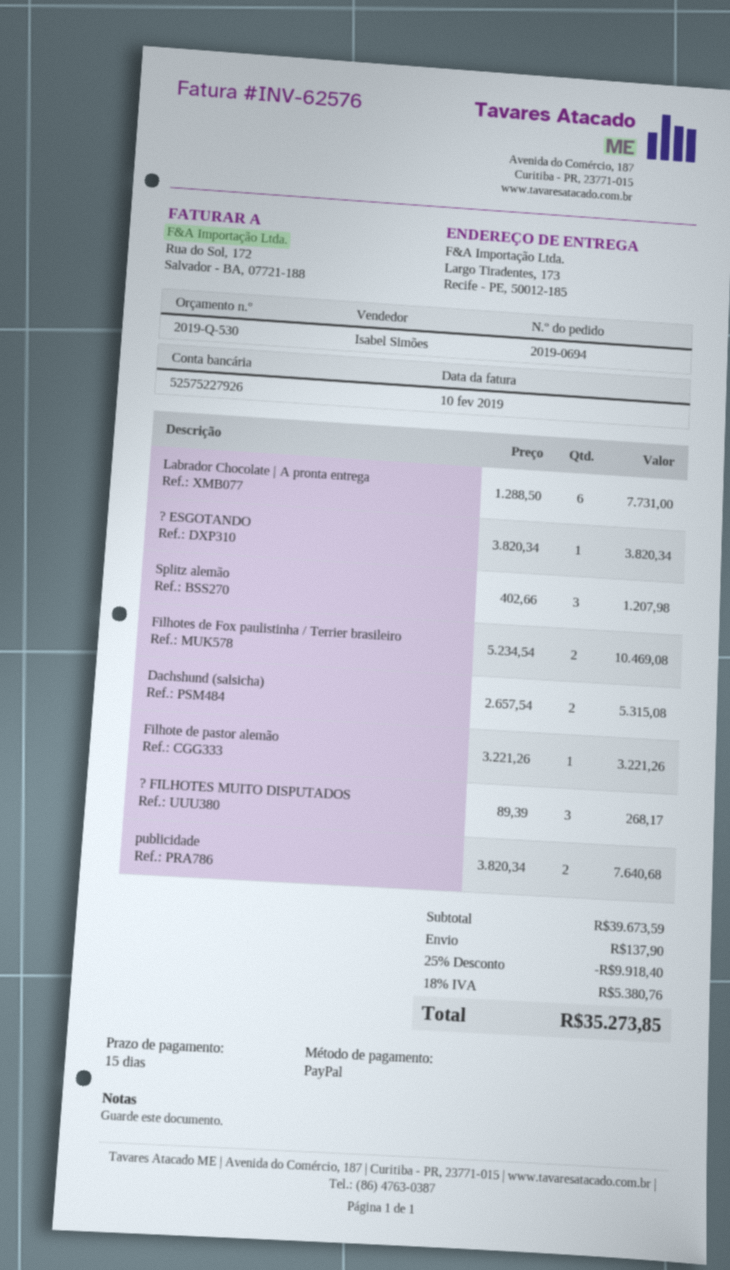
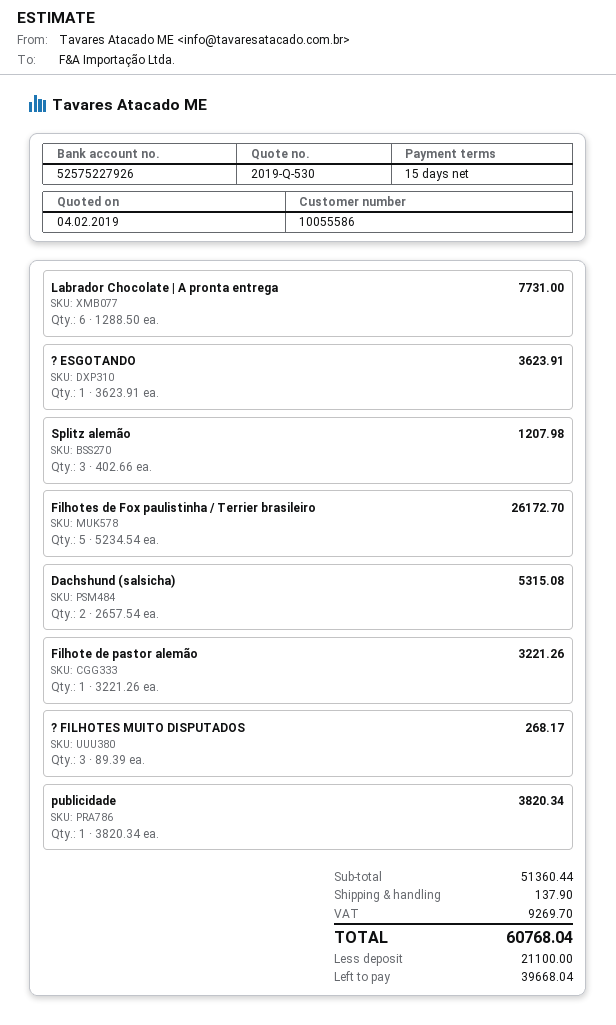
? ESGOTANDO: 1 x 3820.34 = 3820.34 -> 1 x 3623.91 = 3623.91
Filhotes de Fox paulistinha / Terrier brasileiro: 2 x 5234.54 = 10469.08 -> 5 x 5234.54 = 26172.70
publicidade: 2 x 3820.34 = 7640.68 -> 1 x 3820.34 = 3820.34
subtotal: 39673.59 -> 51360.44
discount: 25% = 9918.40 -> none
tax: 5380.76 -> 9269.70
total: 35273.85 -> 60768.04

